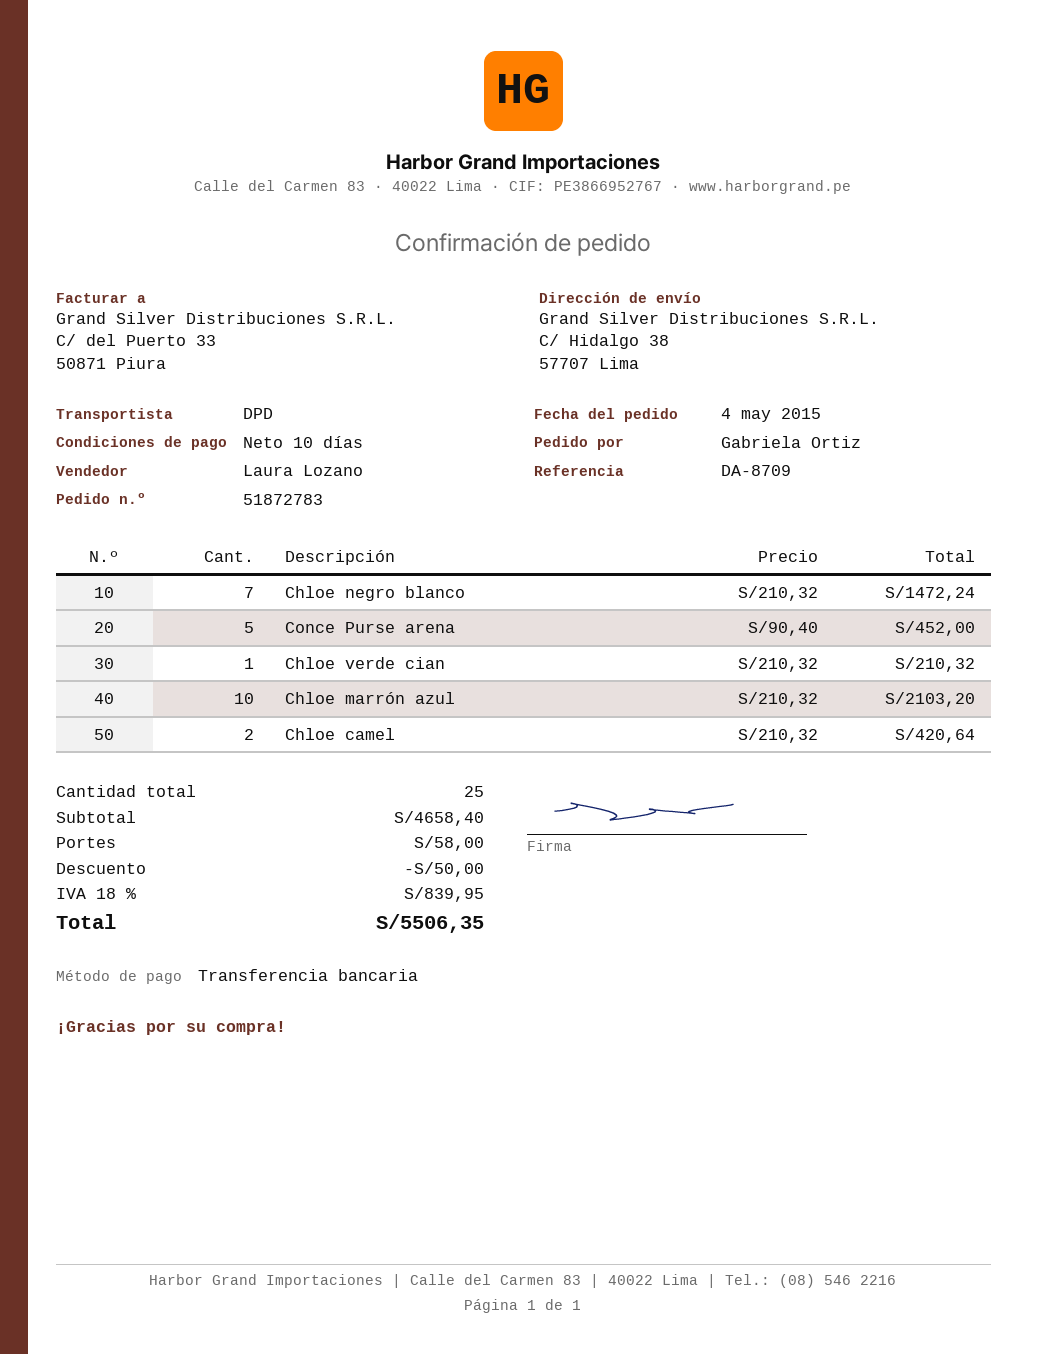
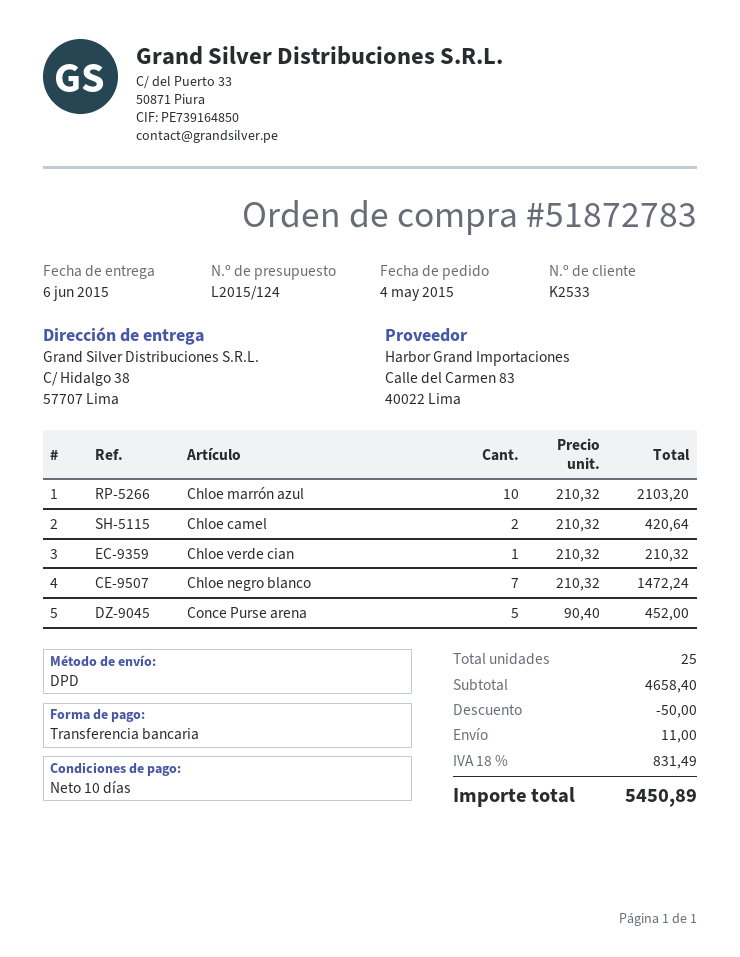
shipping: 58.00 -> 11.00
tax: 18% = 839.95 -> 18% = 831.49
total: 5506.35 -> 5450.89

